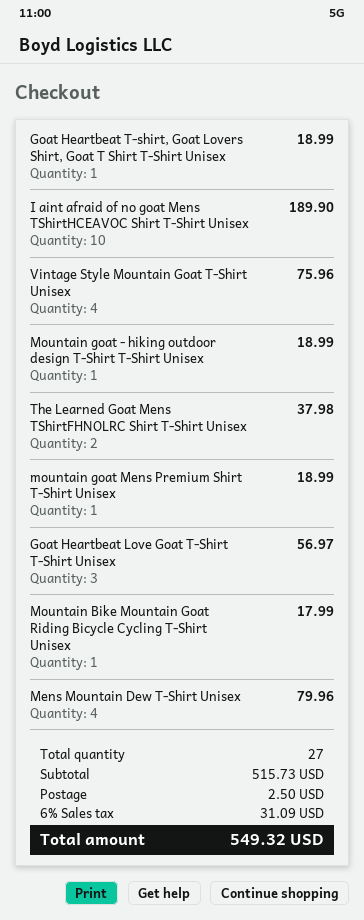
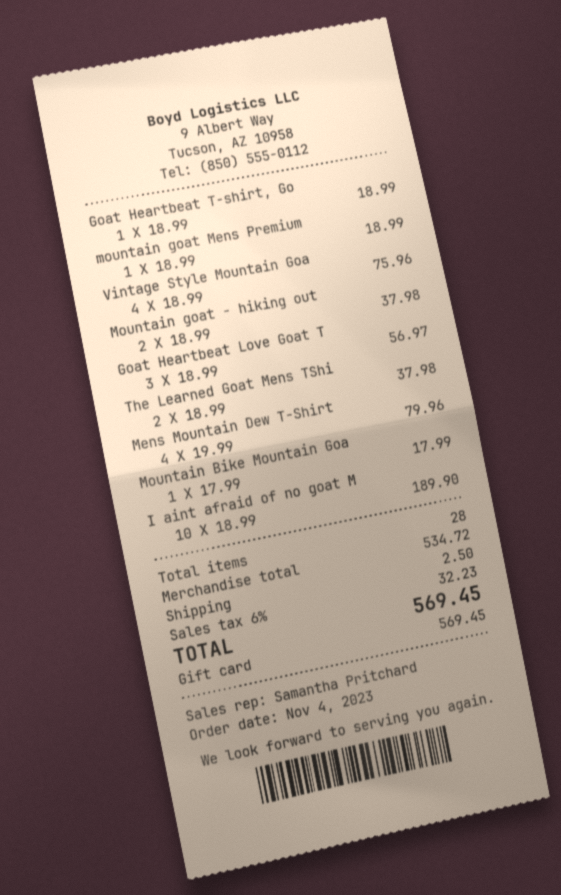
Mountain goat - hiking outdoor design T-Shirt T-Shirt Unisex: 1 for 18.99 -> 2 for 37.98
total quantity: 27 -> 28
subtotal: 515.73 -> 534.72
tax: 6% = 31.09 -> 6% = 32.23
total: 549.32 -> 569.45

